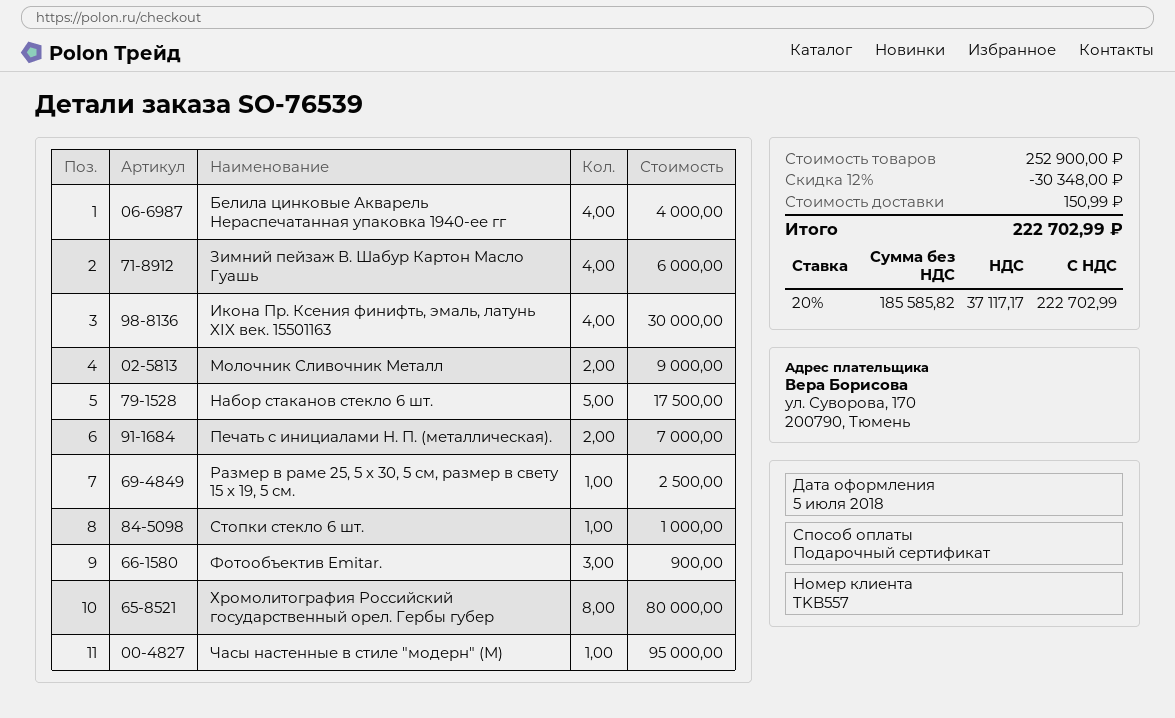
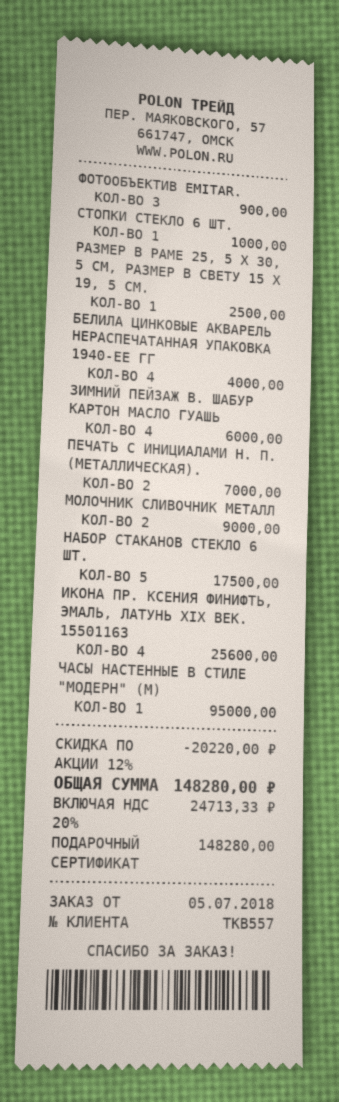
Икона Пр. Ксения финифть, эмаль, латунь XIX век. 15501163: 4 for 30000.00 -> 4 for 25600.00
Хромолитография Российский государственный орел. Гербы губер: 8 for 80000.00 -> none
discount: 12% = 30348.00 -> 12% = 20220.00
shipping: 150.99 -> none
tax: 20% = 37117.17 -> 20% = 24713.33
total: 222702.99 -> 148280.00

